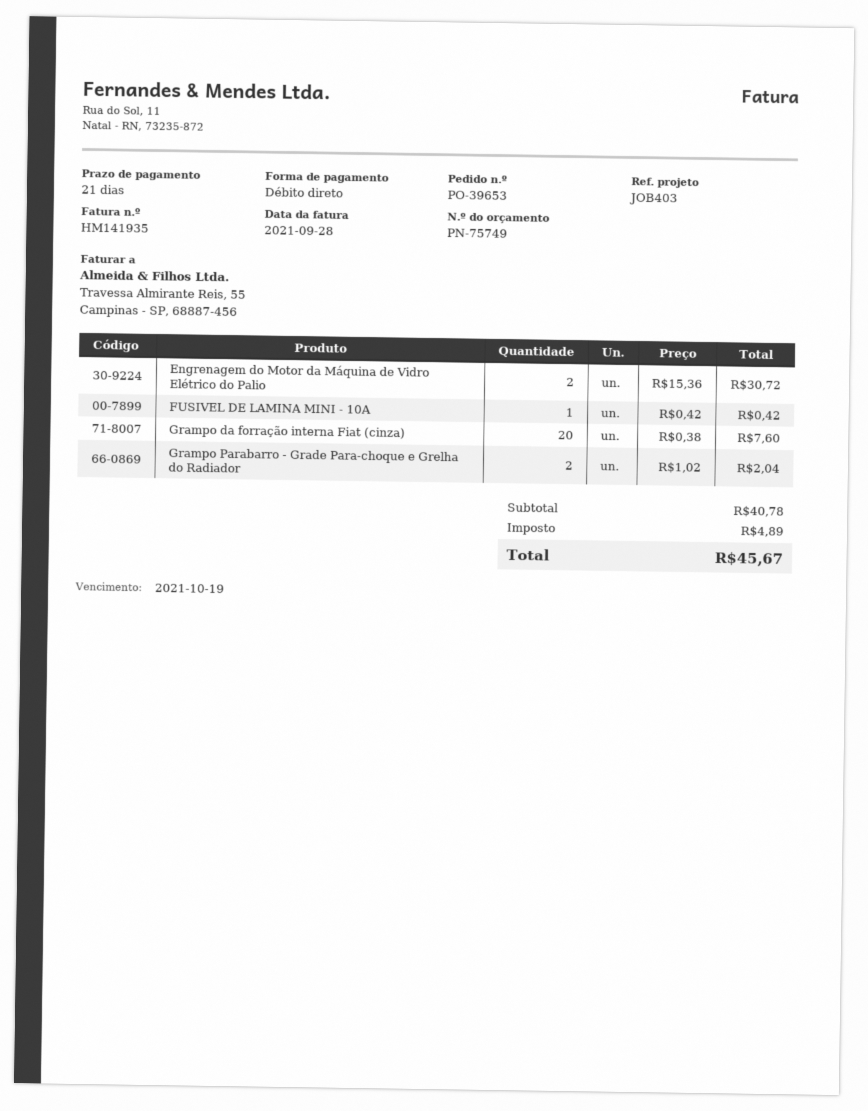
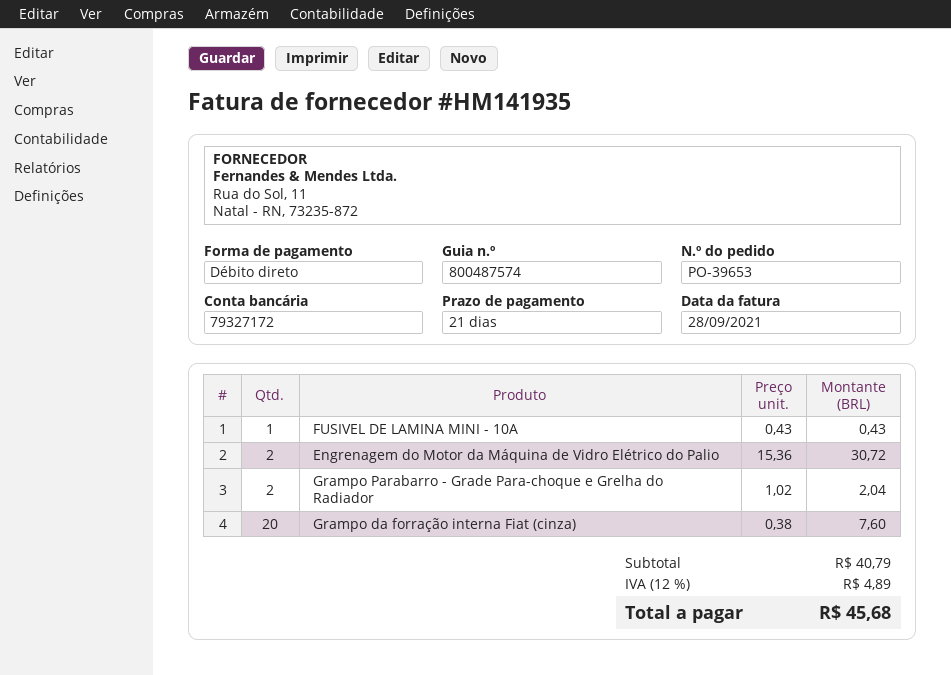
FUSIVEL DE LAMINA MINI - 10A: 1 x 0.42 = 0.42 -> 1 x 0.43 = 0.43
subtotal: 40.78 -> 40.79
total: 45.67 -> 45.68

